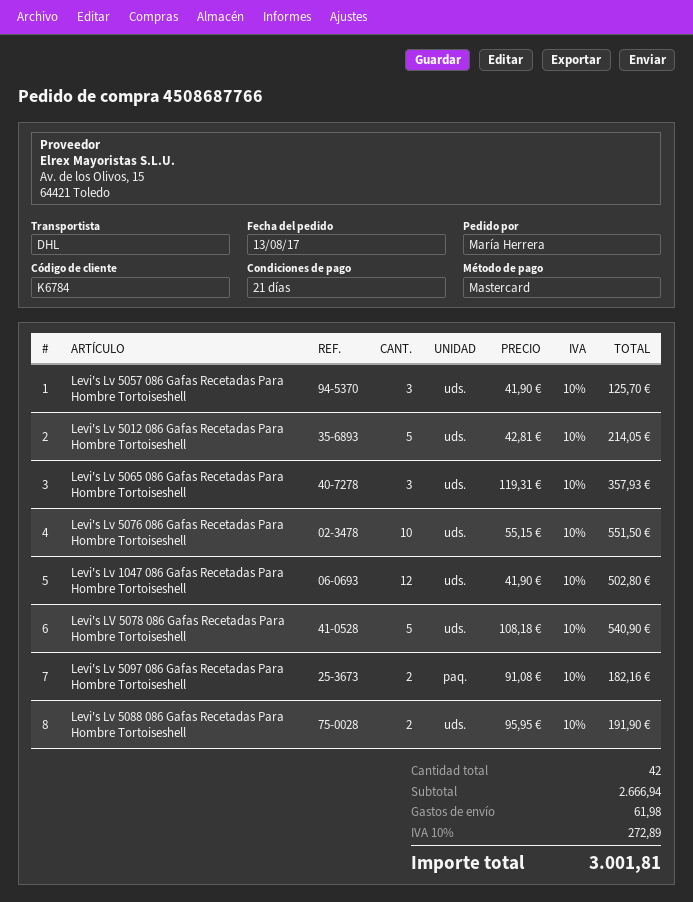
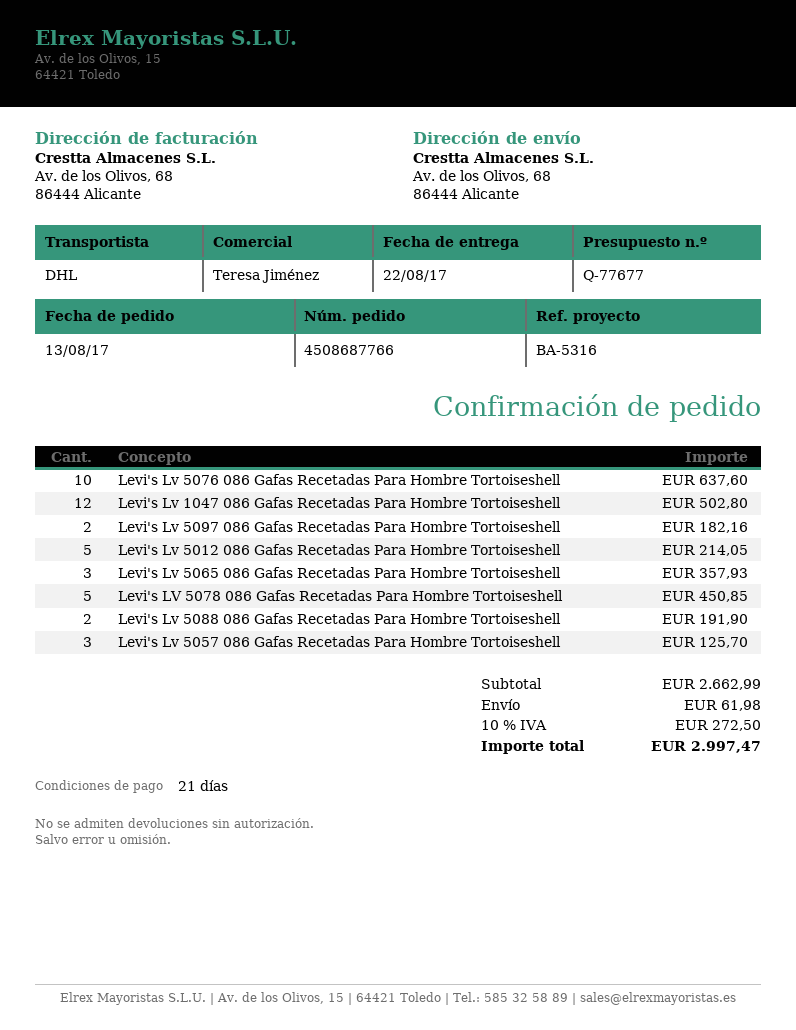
Levi's Lv 5076 086 Gafas Recetadas Para Hombre Tortoiseshell: 10 for 551.50 -> 10 for 637.60
Levi's LV 5078 086 Gafas Recetadas Para Hombre Tortoiseshell: 5 for 540.90 -> 5 for 450.85
subtotal: 2666.94 -> 2662.99
tax: 10% = 272.89 -> 10% = 272.50
total: 3001.81 -> 2997.47

